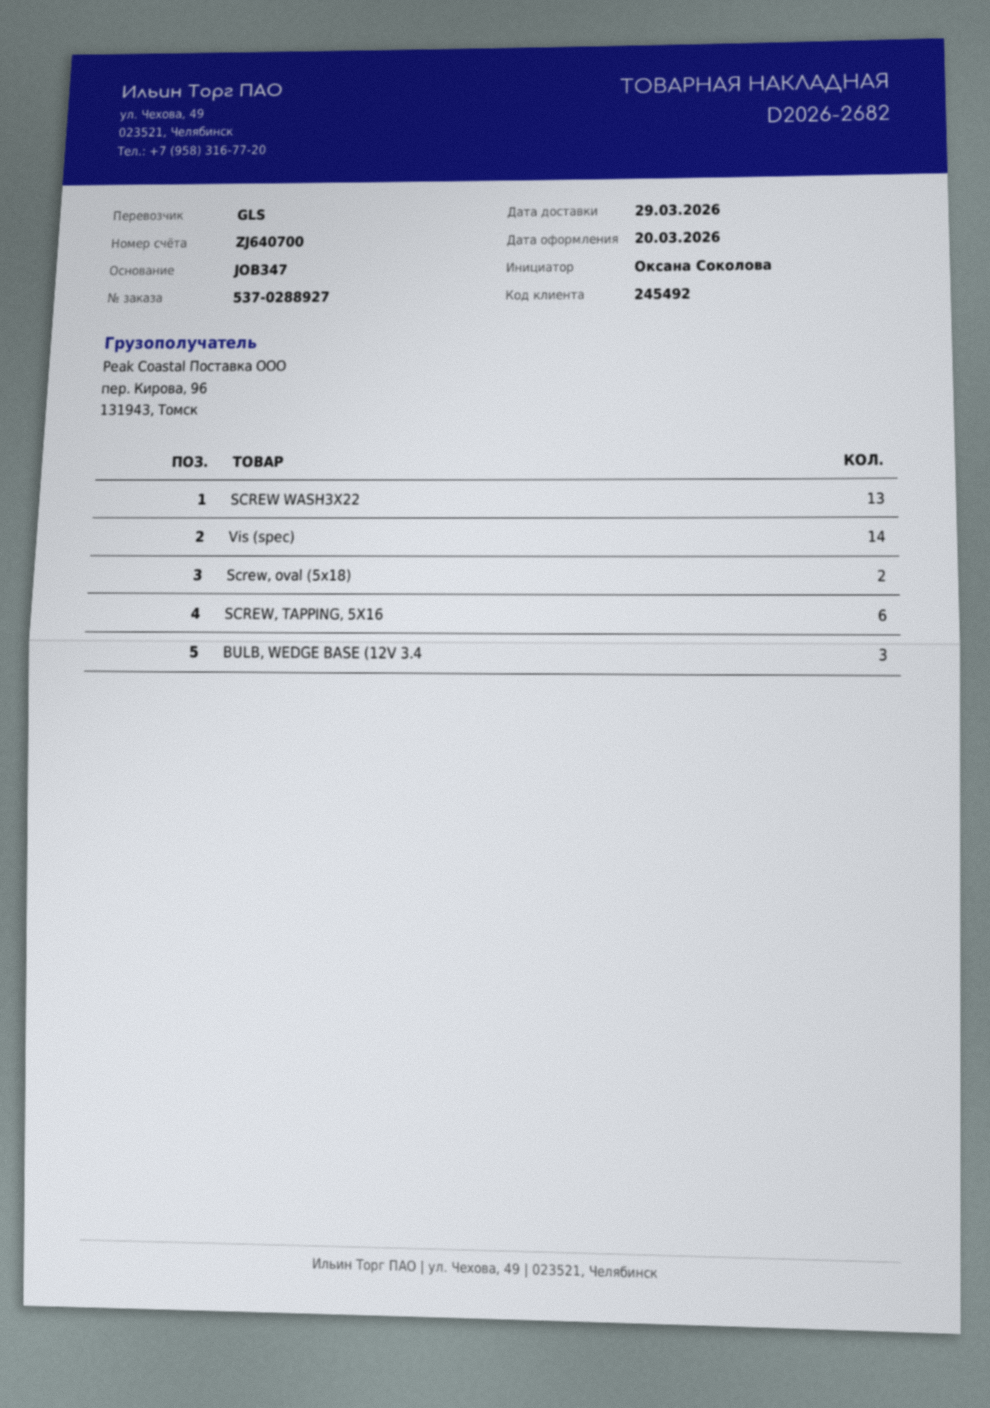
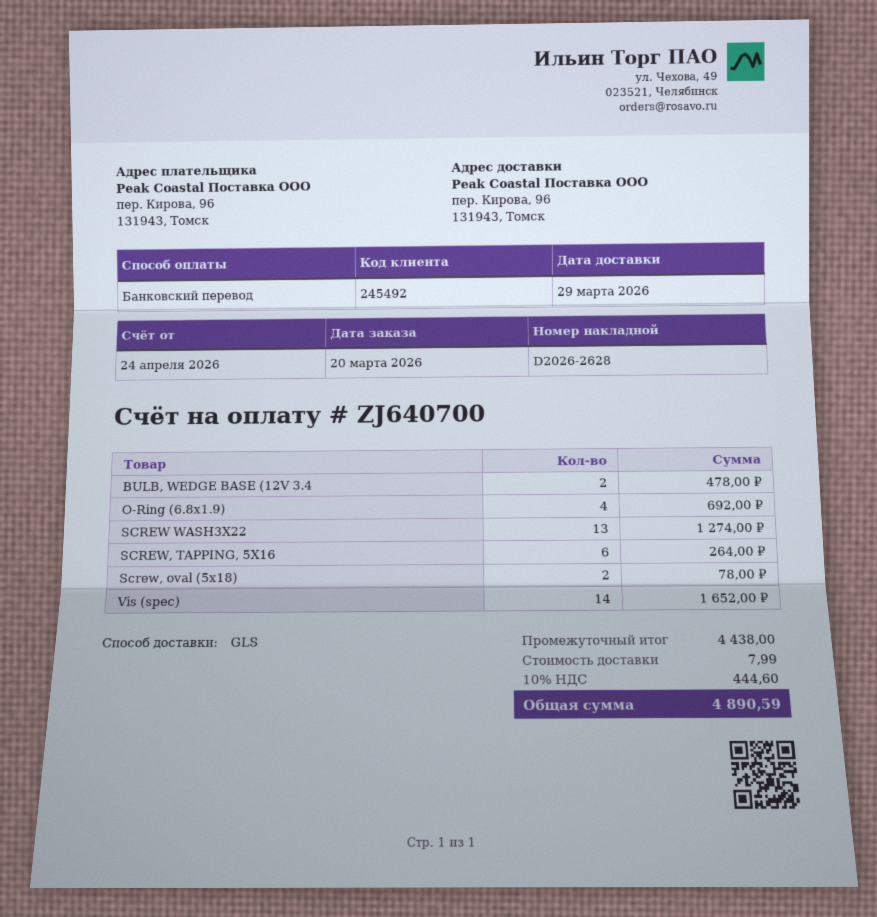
delivery note number: D2026-2682 -> D2026-2628
BULB, WEDGE BASE (12V 3.4: 3 -> 2
O-Ring (6.8x1.9): none -> 4

